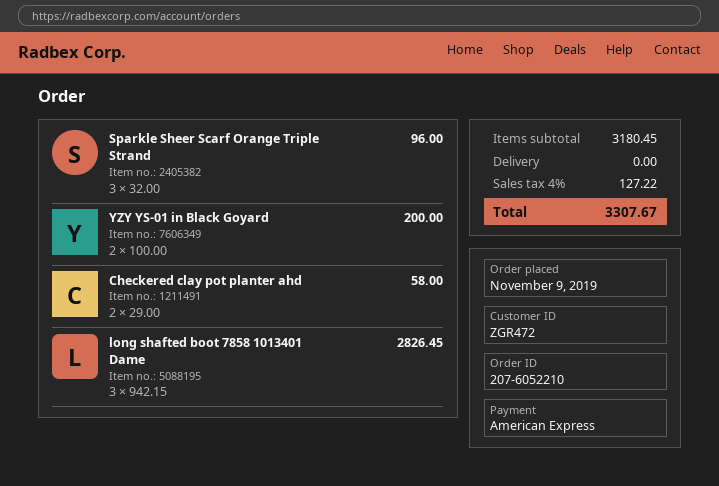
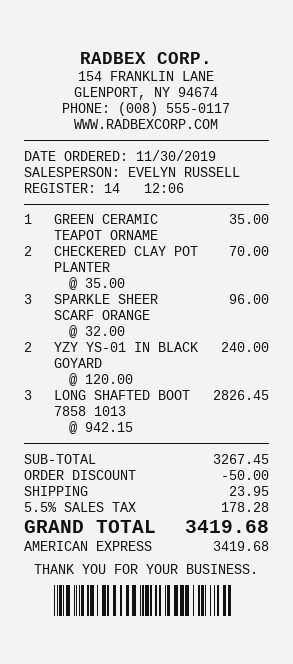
order date: 2019-11-09 -> 2019-11-30
YZY YS-01 in Black Goyard: 2 x 100.00 = 200.00 -> 2 x 120.00 = 240.00
Checkered clay pot planter ahd: 2 x 29.00 = 58.00 -> 2 x 35.00 = 70.00
GREEN CERAMIC TEAPOT ORNAME: none -> 1 x 35.00 = 35.00
subtotal: 3180.45 -> 3267.45
discount: none -> 50.00
shipping: 0.00 -> 23.95
tax: 4% = 127.22 -> 5.5% = 178.28
total: 3307.67 -> 3419.68

